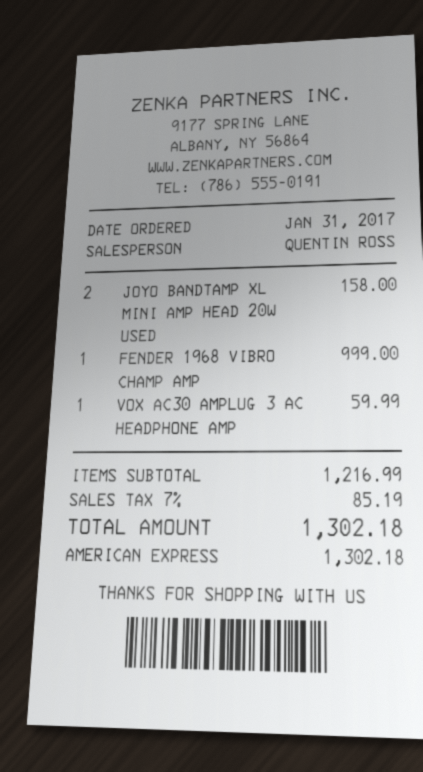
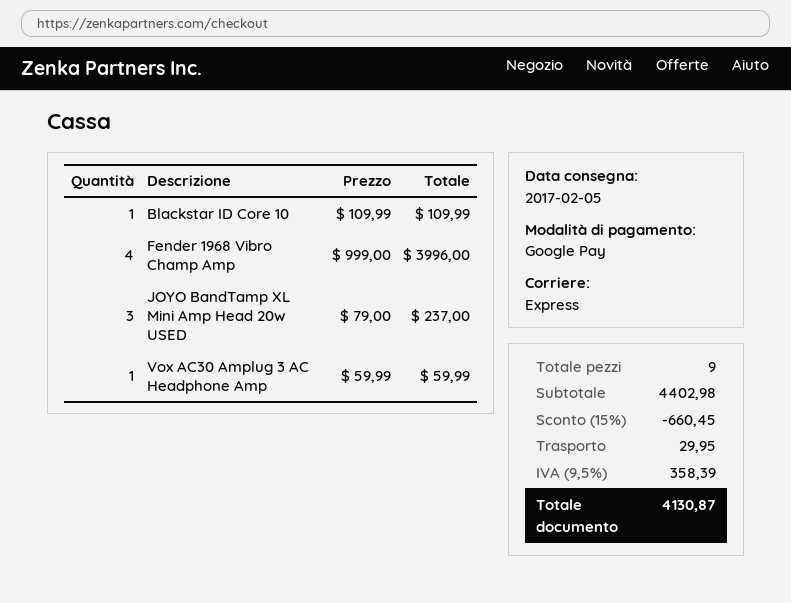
payment method: American Express -> Google Pay
JOYO BANDTAMP XL MINI AMP HEAD 20W USED: 2 for 158.00 -> 3 for 237.00
FENDER 1968 VIBRO CHAMP AMP: 1 for 999.00 -> 4 for 3996.00
Blackstar ID Core 10: none -> 1 for 109.99
subtotal: 1216.99 -> 4402.98
discount: none -> 15% = 660.45
shipping: none -> 29.95
tax: 7% = 85.19 -> 9.5% = 358.39
total: 1302.18 -> 4130.87

